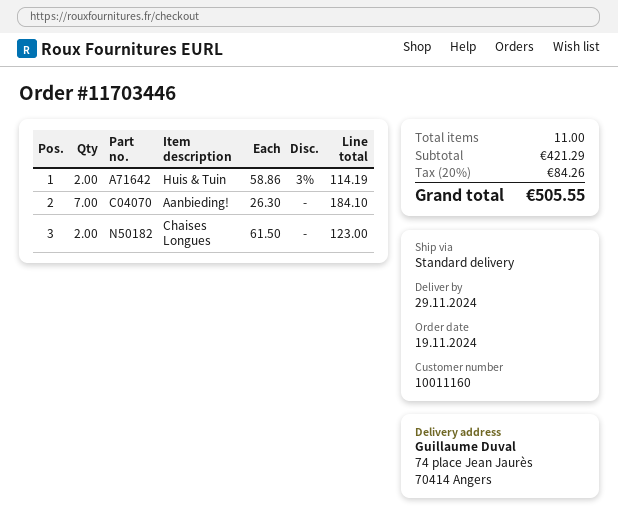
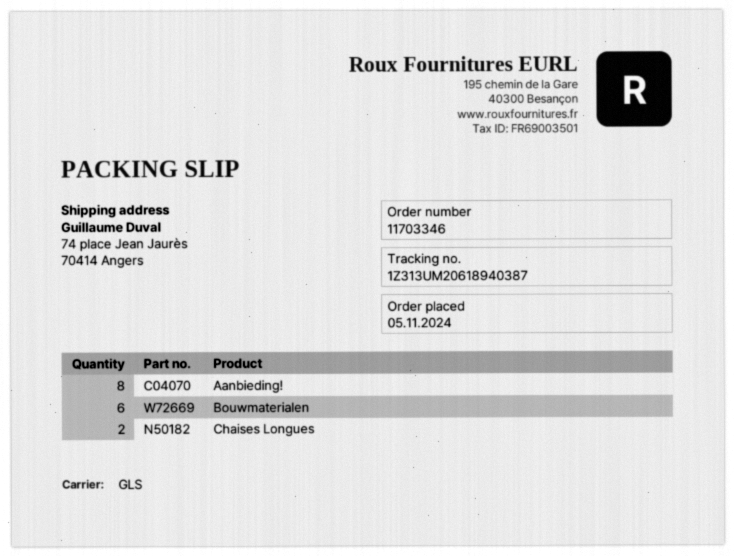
order number: 11703446 -> 11703346
order date: 2024-11-19 -> 2024-11-05
shipping method: standard -> GLS
Huis & Tuin: 2 -> none
Aanbieding!: 7 -> 8
Bouwmaterialen: none -> 6

